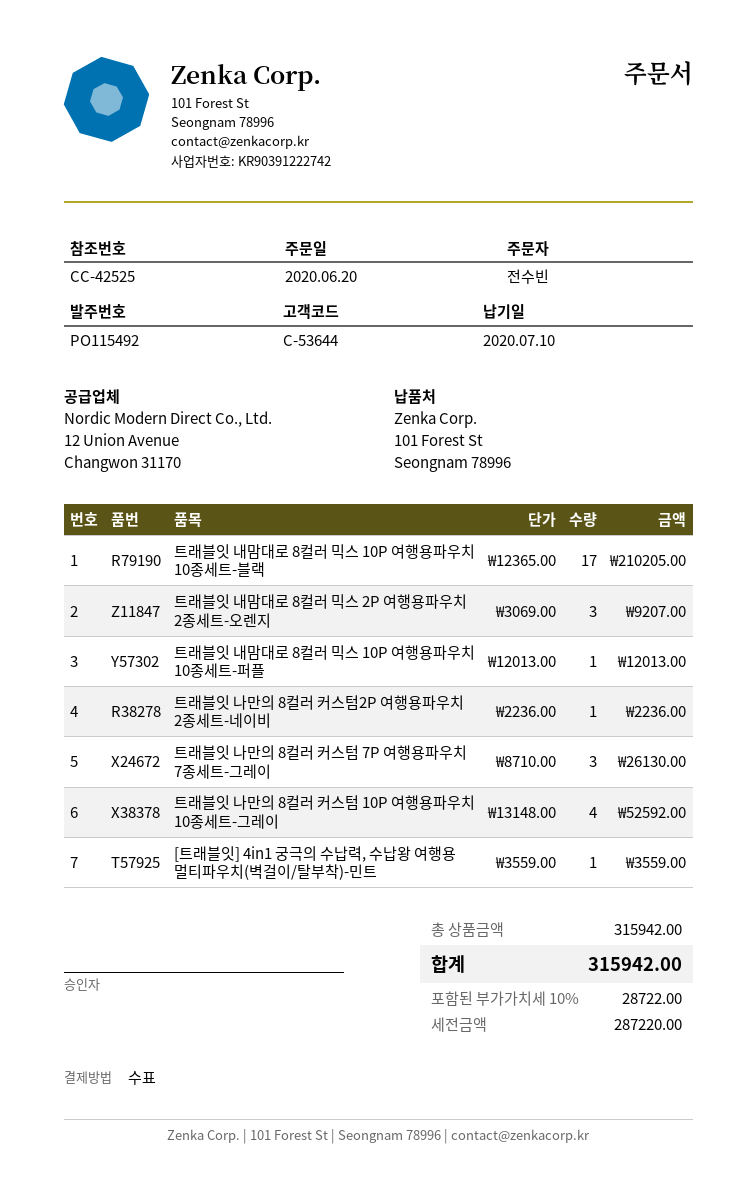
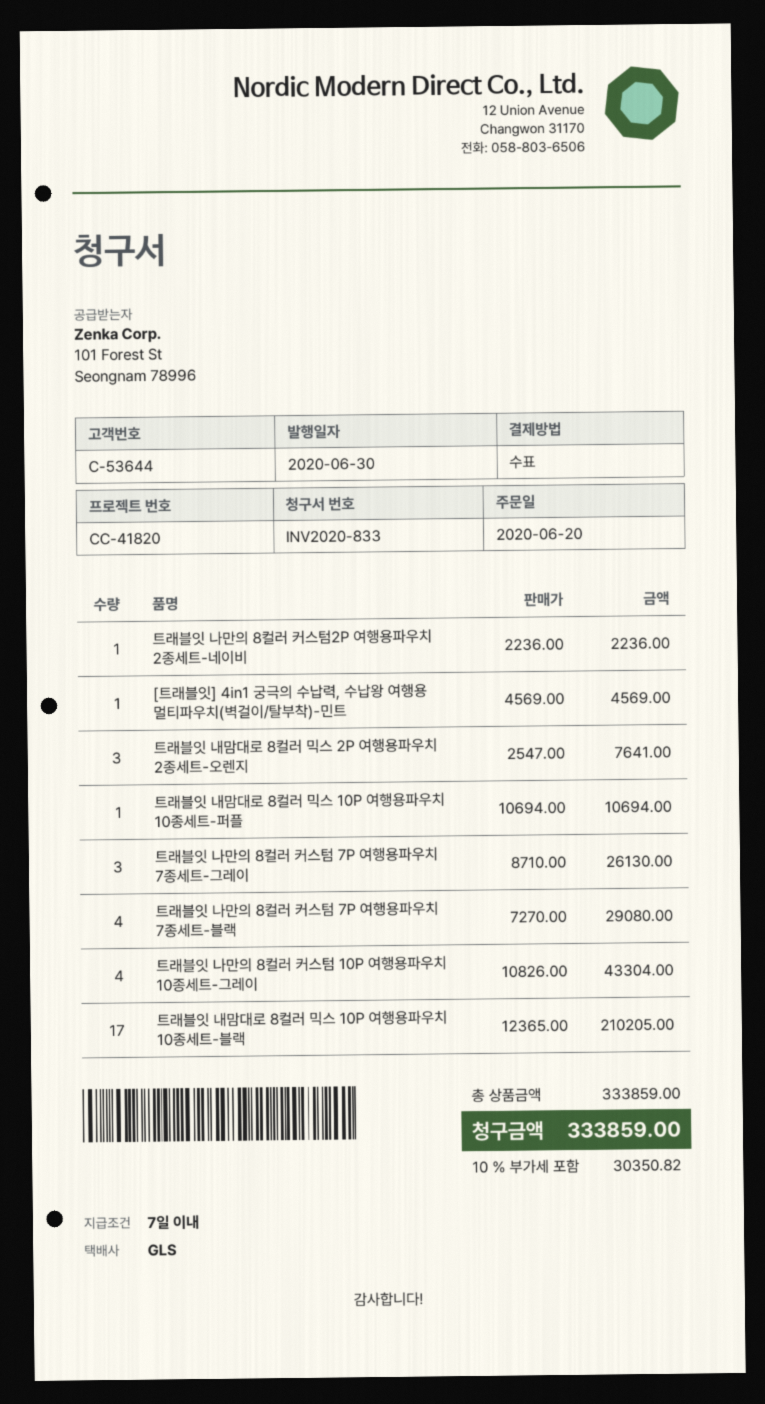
reference: CC-42525 -> CC-41820
트래블잇 내맘대로 8컬러 믹스 2P 여행용파우치 2종세트-오렌지: 3 x 3069.00 = 9207.00 -> 3 x 2547.00 = 7641.00
트래블잇 내맘대로 8컬러 믹스 10P 여행용파우치 10종세트-퍼플: 1 x 12013.00 = 12013.00 -> 1 x 10694.00 = 10694.00
트래블잇 나만의 8컬러 커스텀 10P 여행용파우치 10종세트-그레이: 4 x 13148.00 = 52592.00 -> 4 x 10826.00 = 43304.00
[트래블잇] 4in1 궁극의 수납력, 수납왕 여행용 멀티파우치(벽걸이/탈부착)-민트: 1 x 3559.00 = 3559.00 -> 1 x 4569.00 = 4569.00
트래블잇 나만의 8컬러 커스텀 7P 여행용파우치 7종세트-블랙: none -> 4 x 7270.00 = 29080.00
subtotal: 315942.00 -> 333859.00
tax: 10% = 28722.00 -> 10% = 30350.82
total: 315942.00 -> 333859.00

